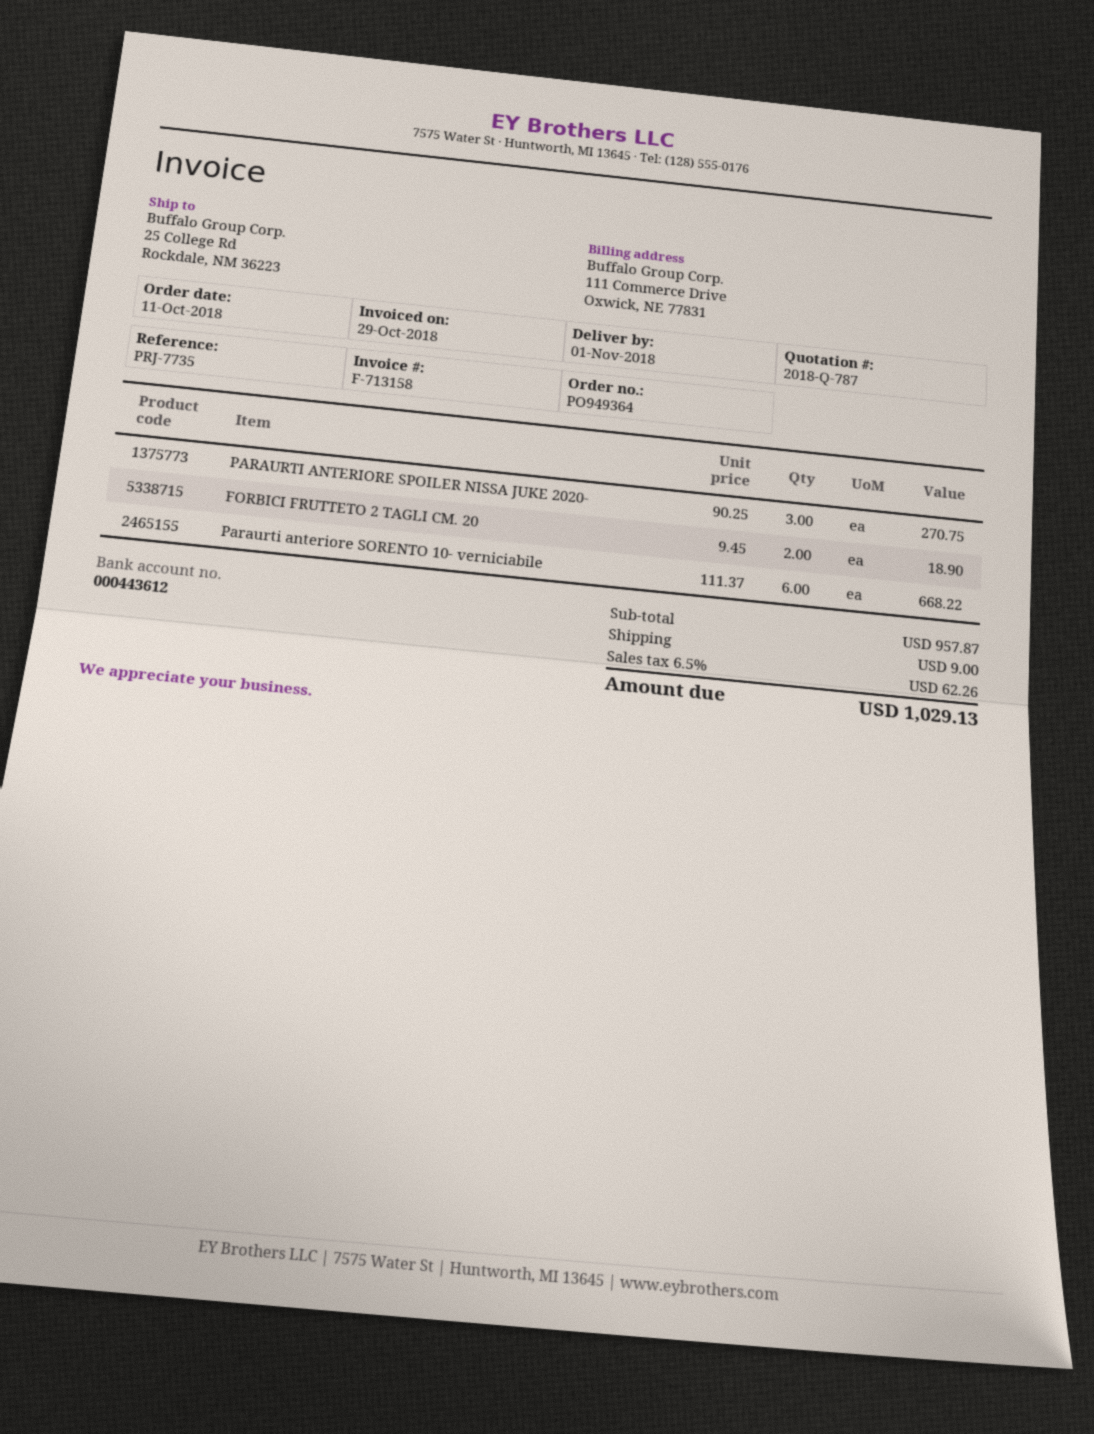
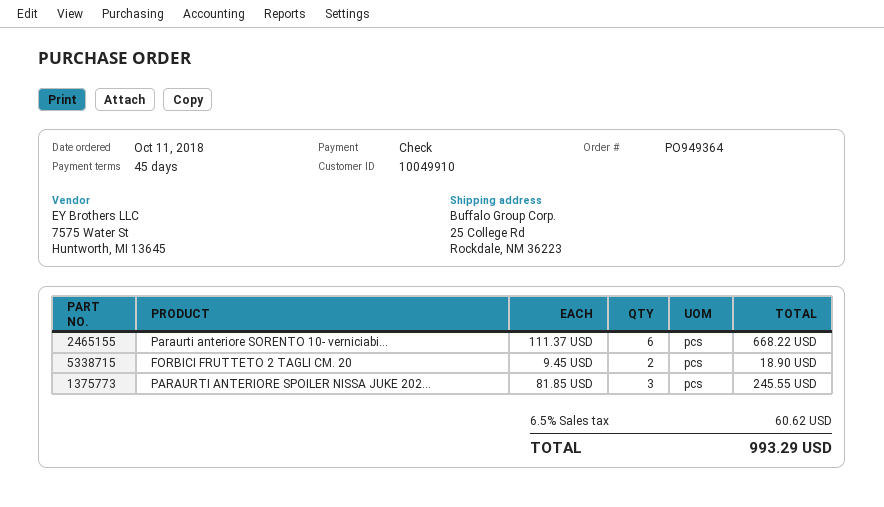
PARAURTI ANTERIORE SPOILER NISSA JUKE 2020-: 3 x 90.25 = 270.75 -> 3 x 81.85 = 245.55
shipping: 9.00 -> none
tax: 6.5% = 62.26 -> 6.5% = 60.62
total: 1029.13 -> 993.29

